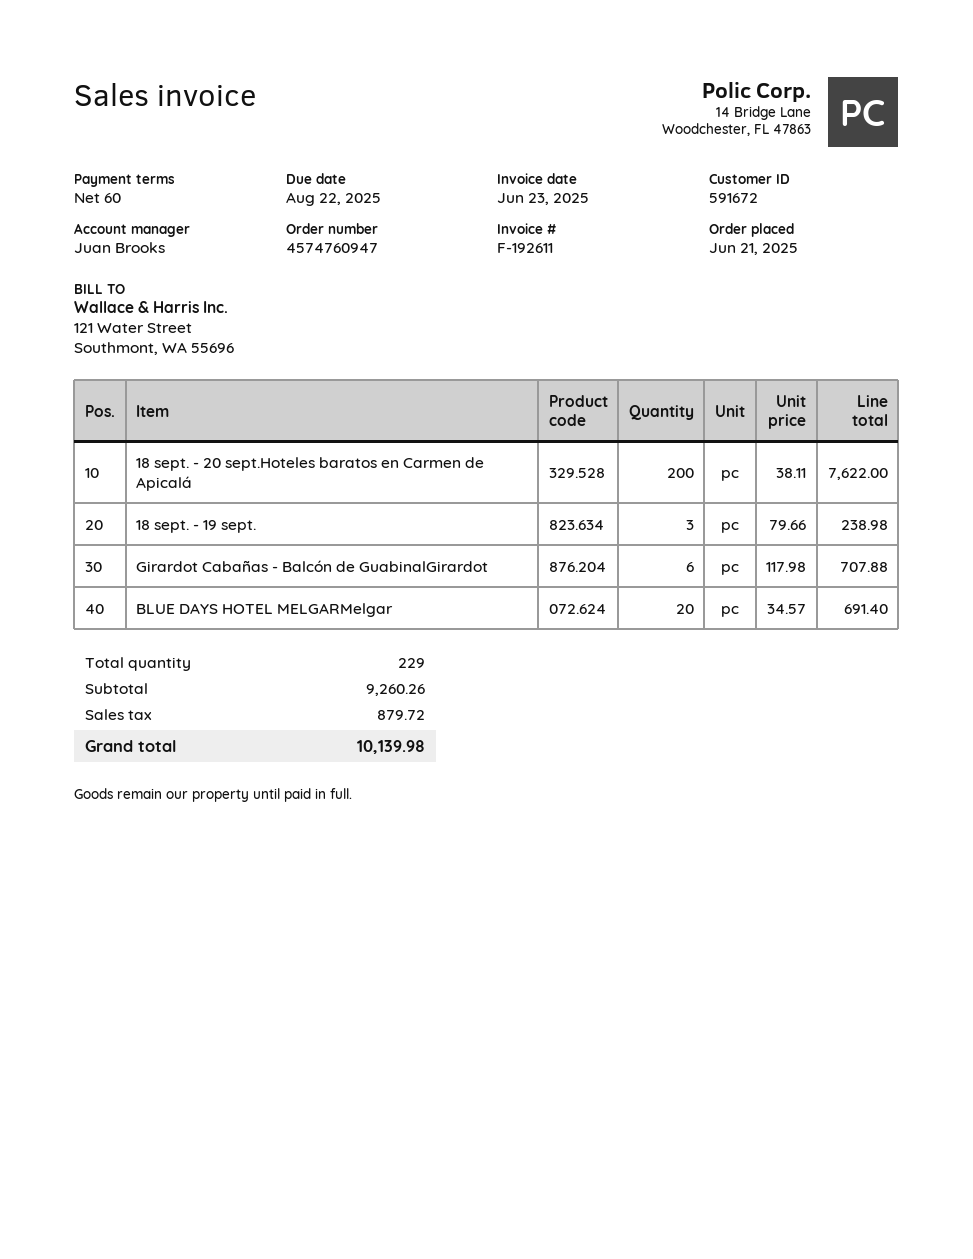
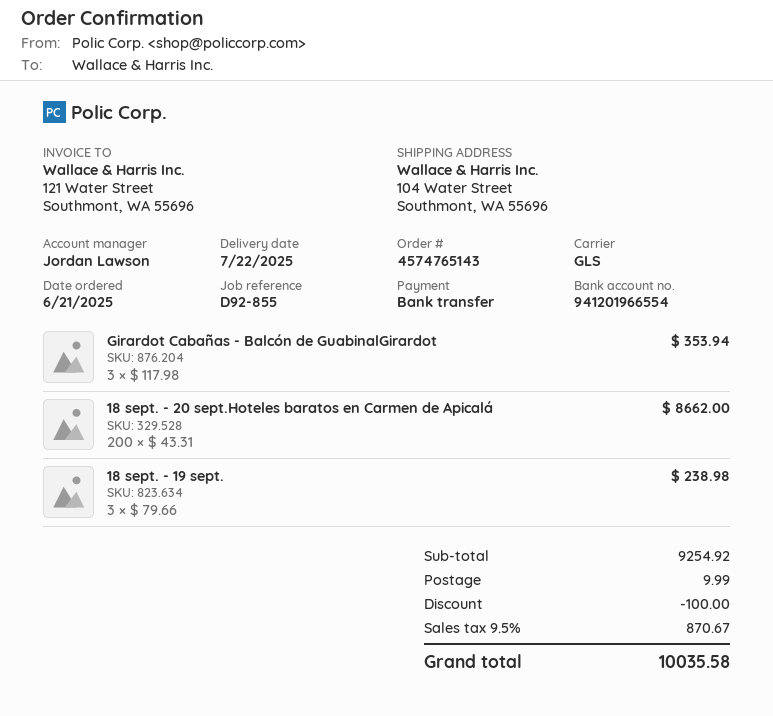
order number: 4574760947 -> 4574765143
sales rep: Juan Brooks -> Jordan Lawson
18 sept. - 20 sept.Hoteles baratos en Carmen de Apicalá: 200 x 38.11 = 7622.00 -> 200 x 43.31 = 8662.00
Girardot Cabañas - Balcón de GuabinalGirardot: 6 x 117.98 = 707.88 -> 3 x 117.98 = 353.94
BLUE DAYS HOTEL MELGARMelgar: 20 x 34.57 = 691.40 -> none
subtotal: 9260.26 -> 9254.92
discount: none -> 100.00
shipping: none -> 9.99
tax: 879.72 -> 870.67
total: 10139.98 -> 10035.58

